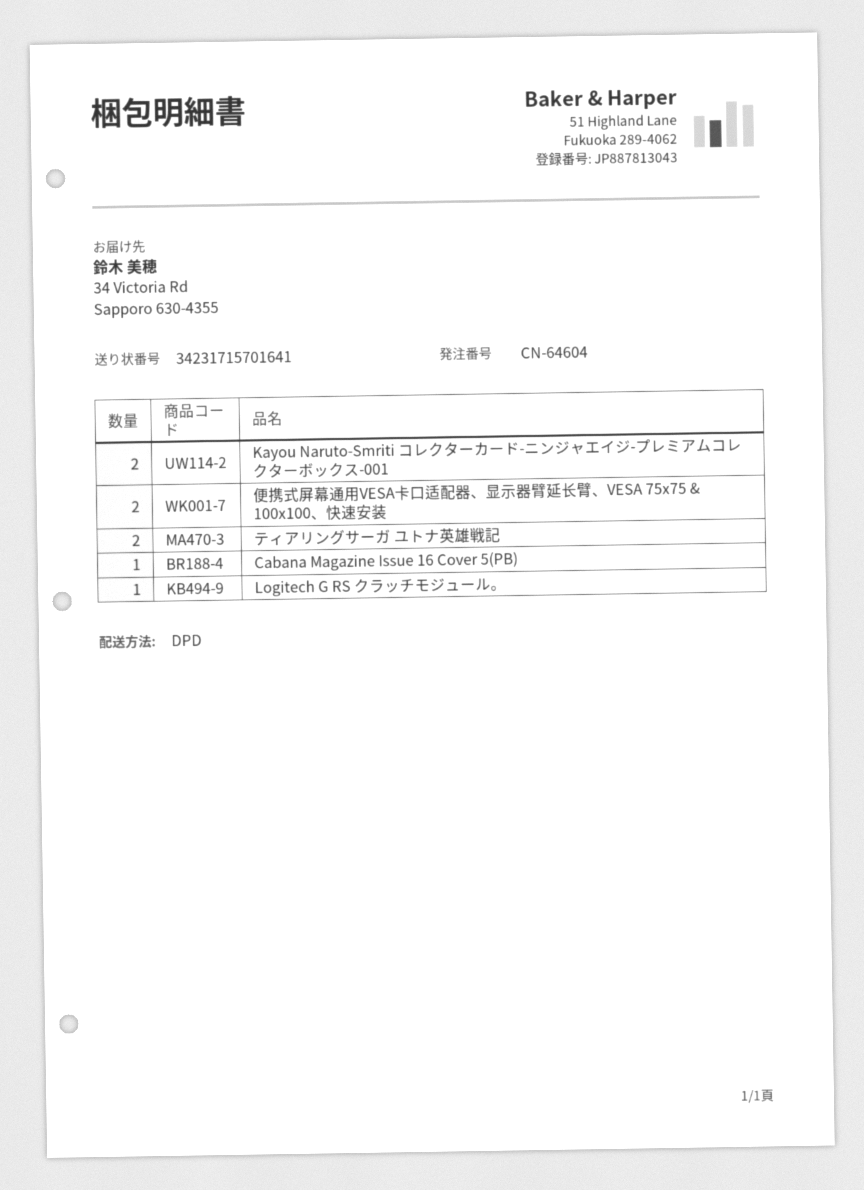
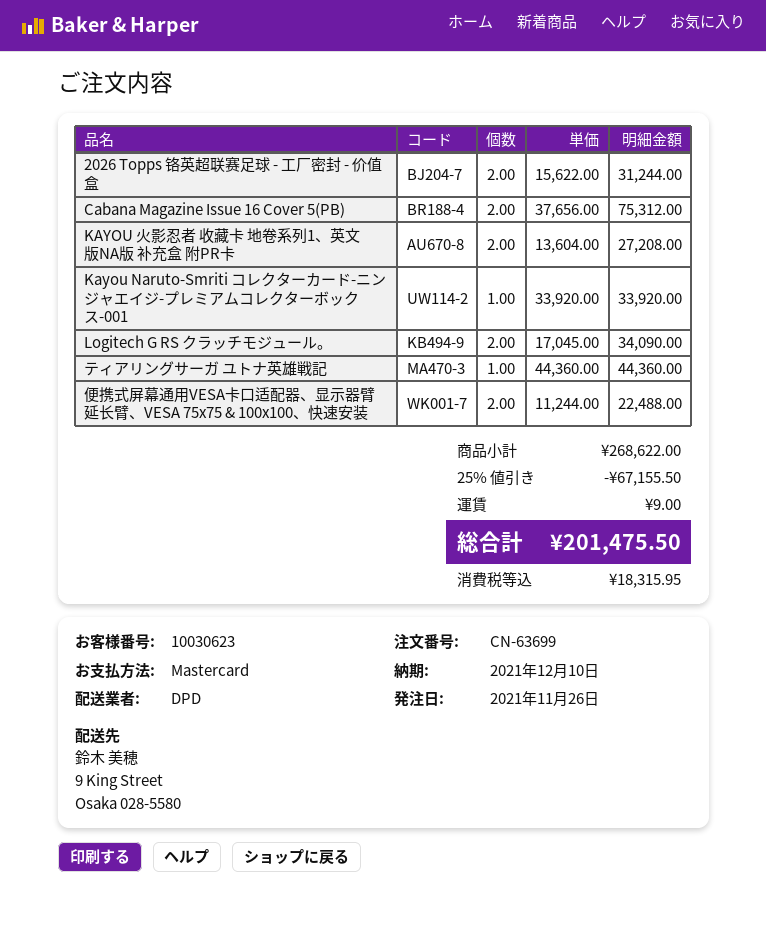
order number: CN-64604 -> CN-63699
ship to: 34 Victoria Rd, Sapporo 630-4355 -> 9 King Street, Osaka 028-5580
Kayou Naruto-Smriti コレクターカード-ニンジャエイジ-プレミアムコレクターボックス-001: 2 -> 1
ティアリングサーガ ユトナ英雄戦記: 2 -> 1
Cabana Magazine Issue 16 Cover 5(PB): 1 -> 2
Logitech G RS クラッチモジュール。: 1 -> 2
2026 Topps 铬英超联赛足球 - 工厂密封 - 价值盒: none -> 2
KAYOU 火影忍者 收藏卡 地卷系列1、英文版NA版 补充盒 附PR卡: none -> 2

